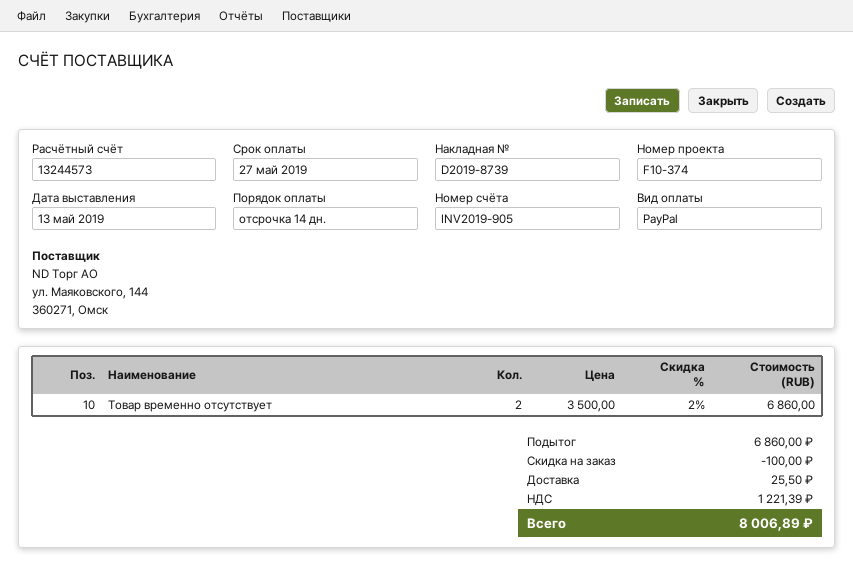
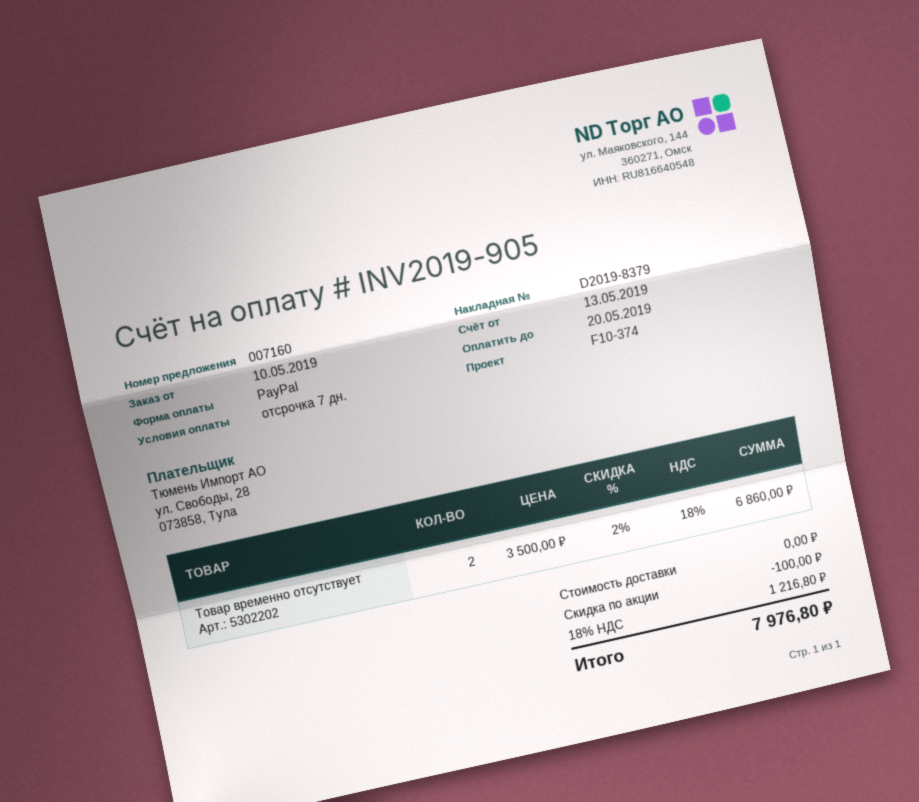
delivery note number: D2019-8739 -> D2019-8379
payment terms: 14 days -> 7 days
due date: 2019-05-27 -> 2019-05-20
shipping: 25.50 -> 0.00
tax: 1221.39 -> 1216.80
total: 8006.89 -> 7976.80

